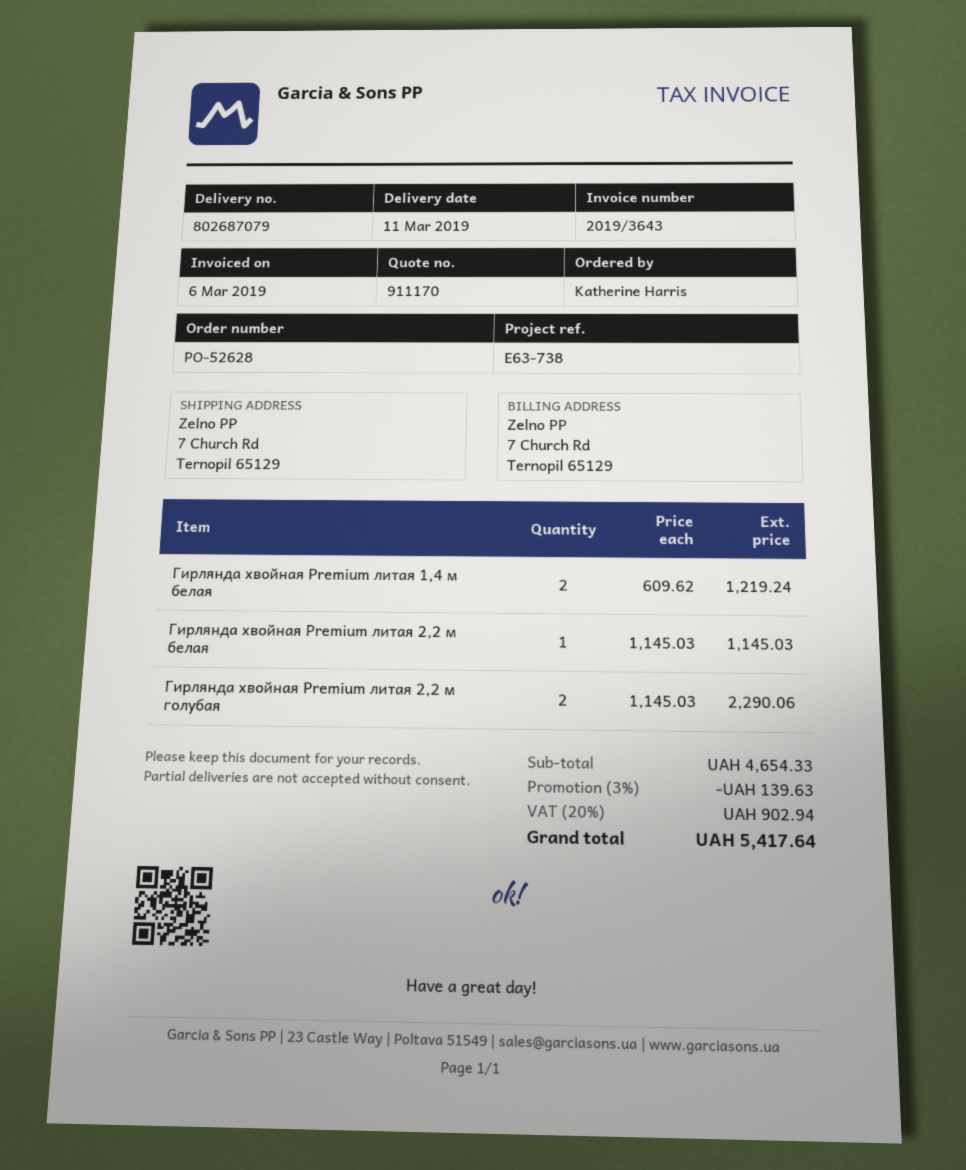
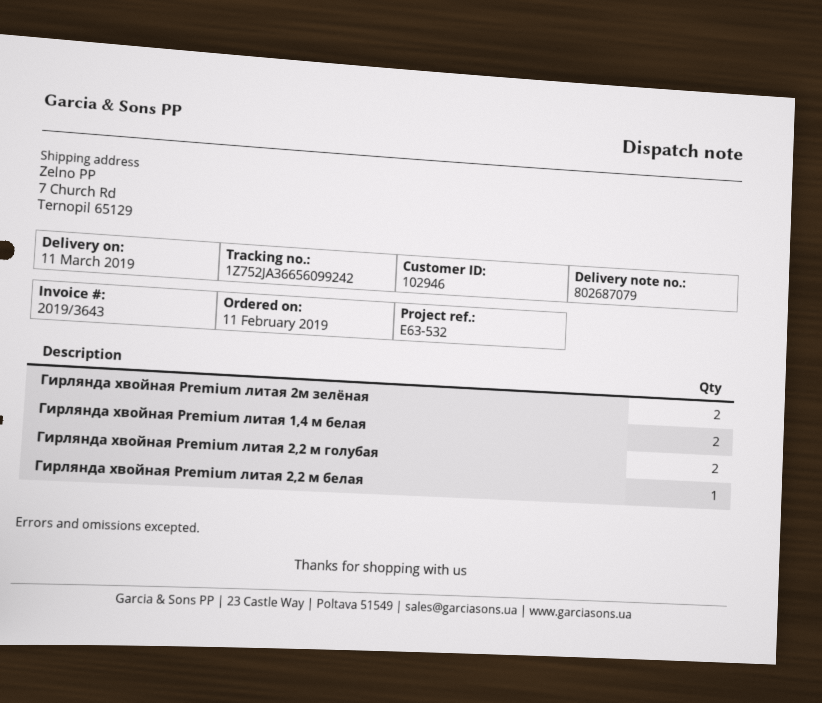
reference: E63-738 -> E63-532
Гирлянда хвойная Premium литая 2м зелёная: none -> 2

